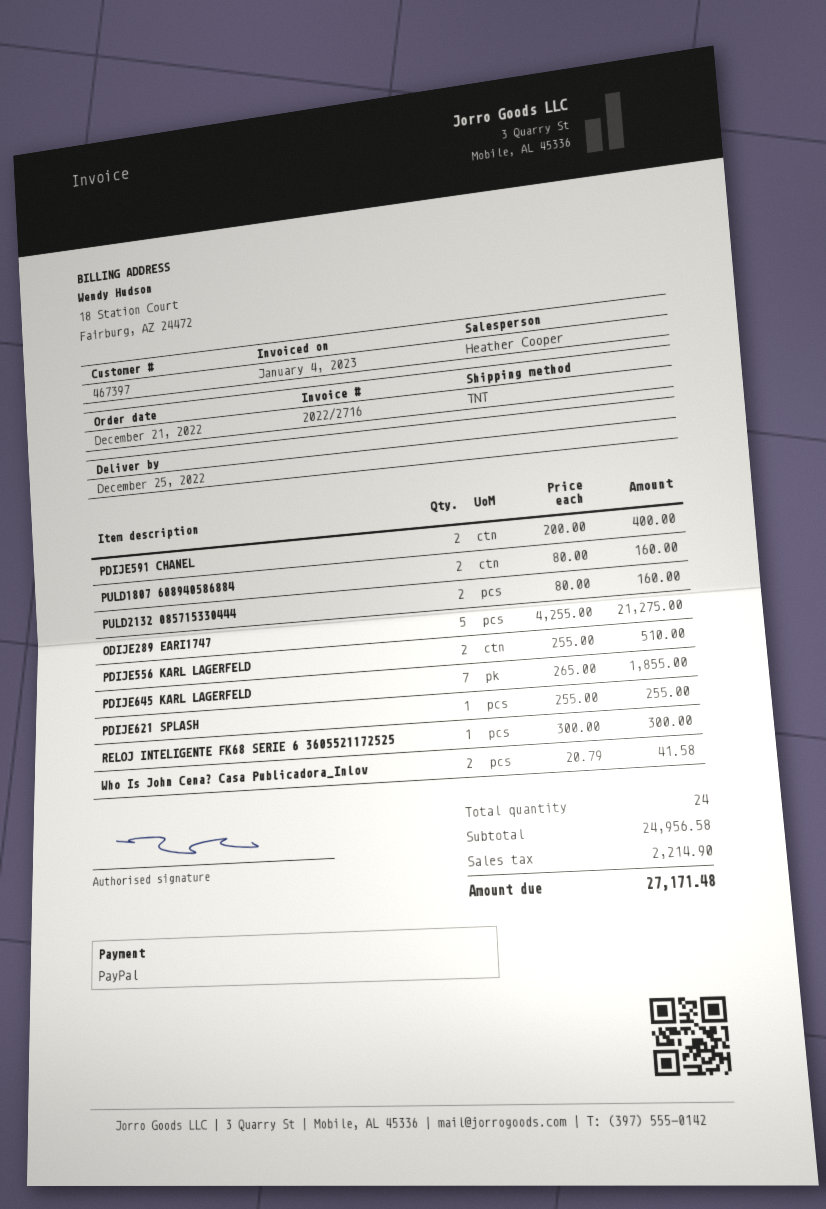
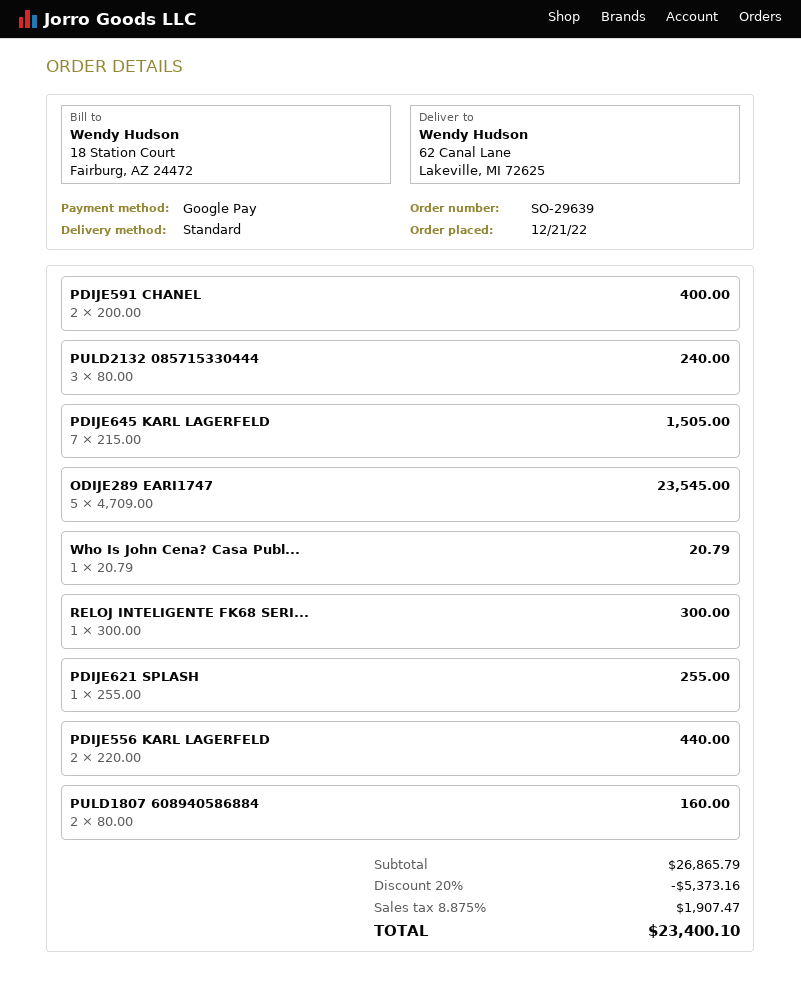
payment method: PayPal -> Google Pay
shipping method: TNT -> standard
PULD2132 085715330444: 2 x 80.00 = 160.00 -> 3 x 80.00 = 240.00
ODIJE289 EARI1747: 5 x 4255.00 = 21275.00 -> 5 x 4709.00 = 23545.00
PDIJE556 KARL LAGERFELD: 2 x 255.00 = 510.00 -> 2 x 220.00 = 440.00
PDIJE645 KARL LAGERFELD: 7 x 265.00 = 1855.00 -> 7 x 215.00 = 1505.00
Who Is John Cena? Casa Publicadora_Inlov: 2 x 20.79 = 41.58 -> 1 x 20.79 = 20.79
subtotal: 24956.58 -> 26865.79
discount: none -> 20% = 5373.16
tax: 2214.90 -> 1907.47
total: 27171.48 -> 23400.10

